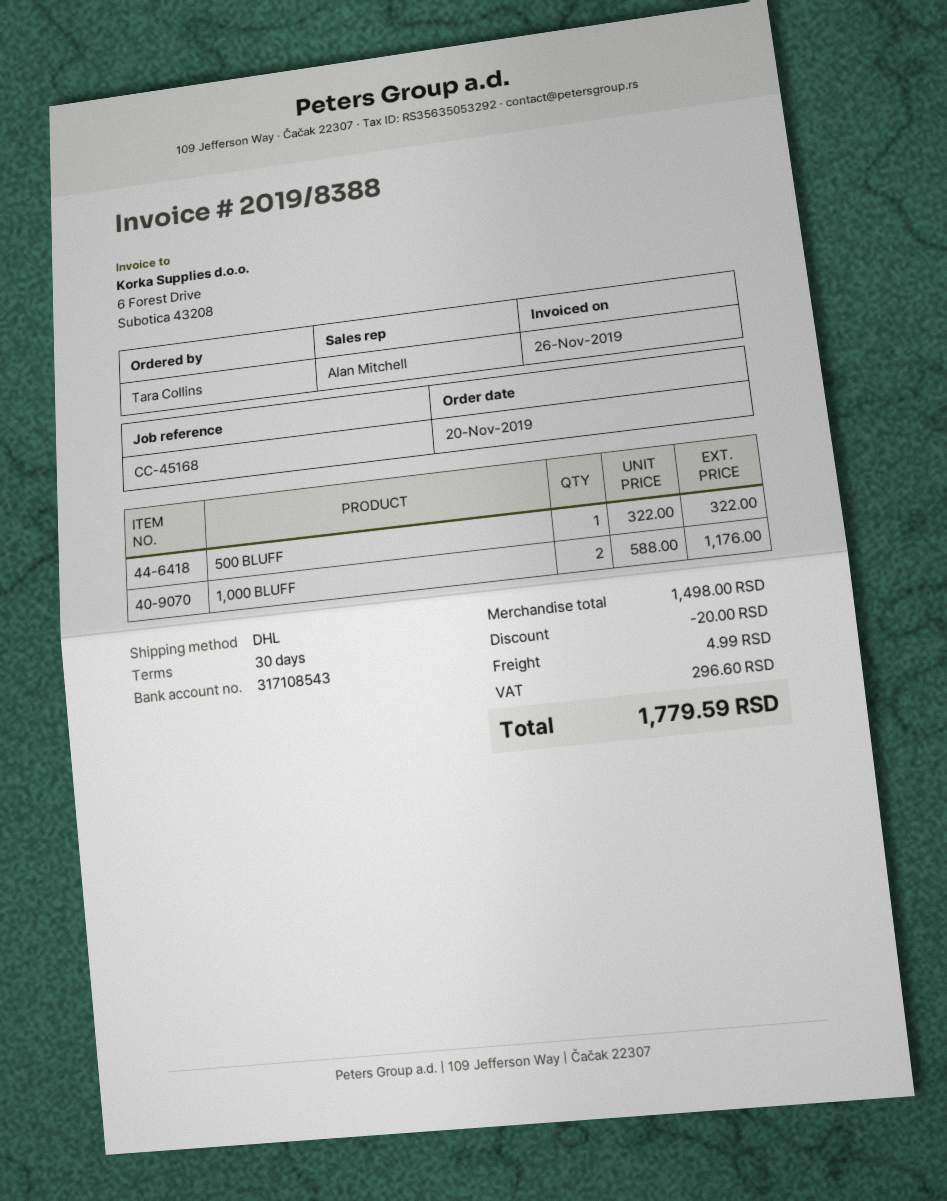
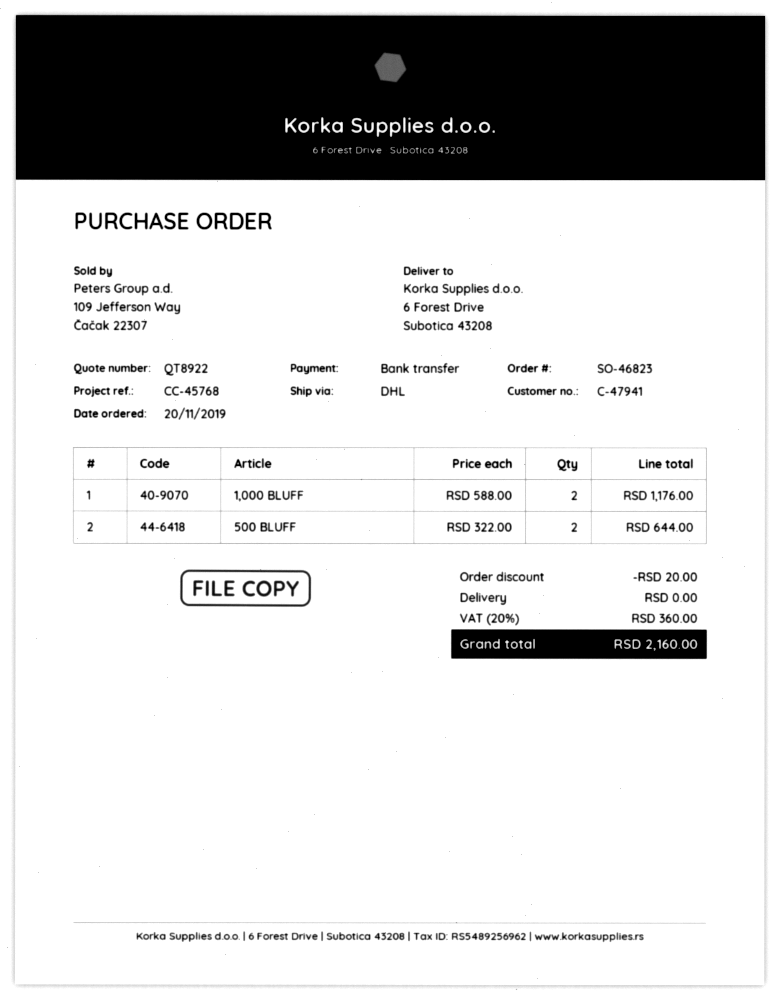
reference: CC-45168 -> CC-45768
500 BLUFF: 1 x 322.00 = 322.00 -> 2 x 322.00 = 644.00
shipping: 4.99 -> 0.00
tax: 296.60 -> 360.00
total: 1779.59 -> 2160.00

